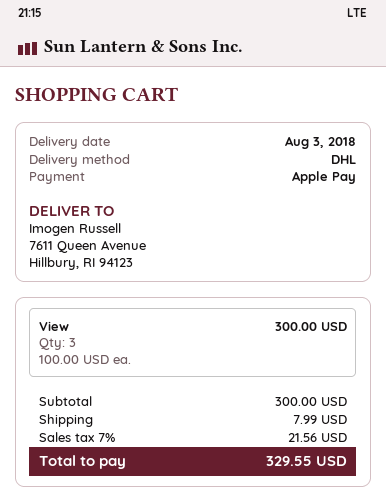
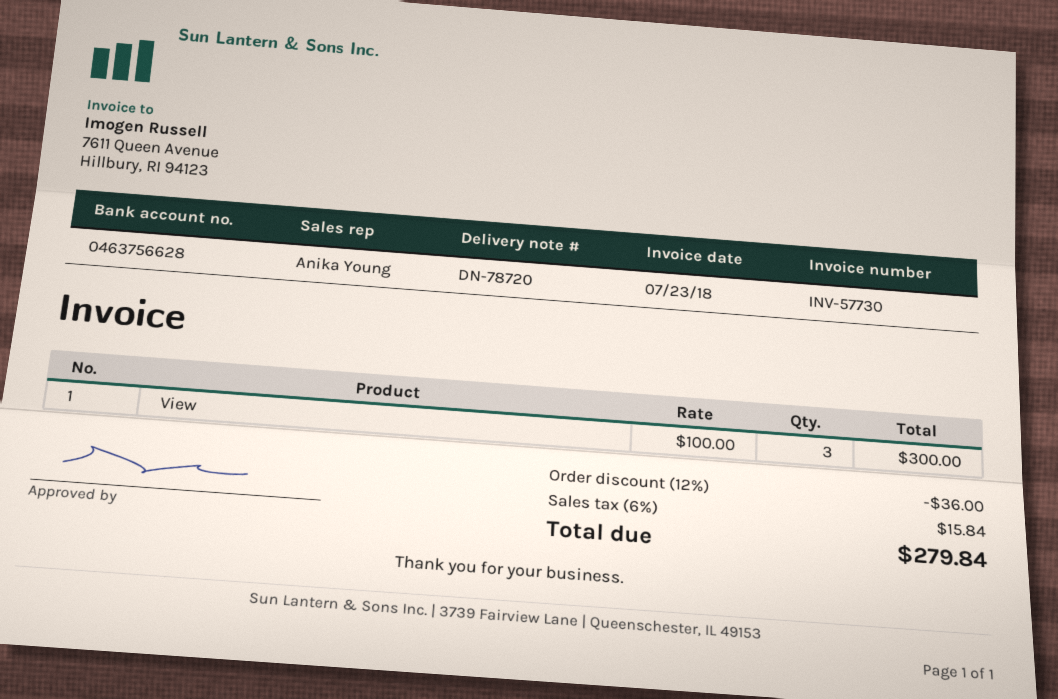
discount: none -> 12% = 36.00
shipping: 7.99 -> none
tax: 7% = 21.56 -> 6% = 15.84
total: 329.55 -> 279.84

